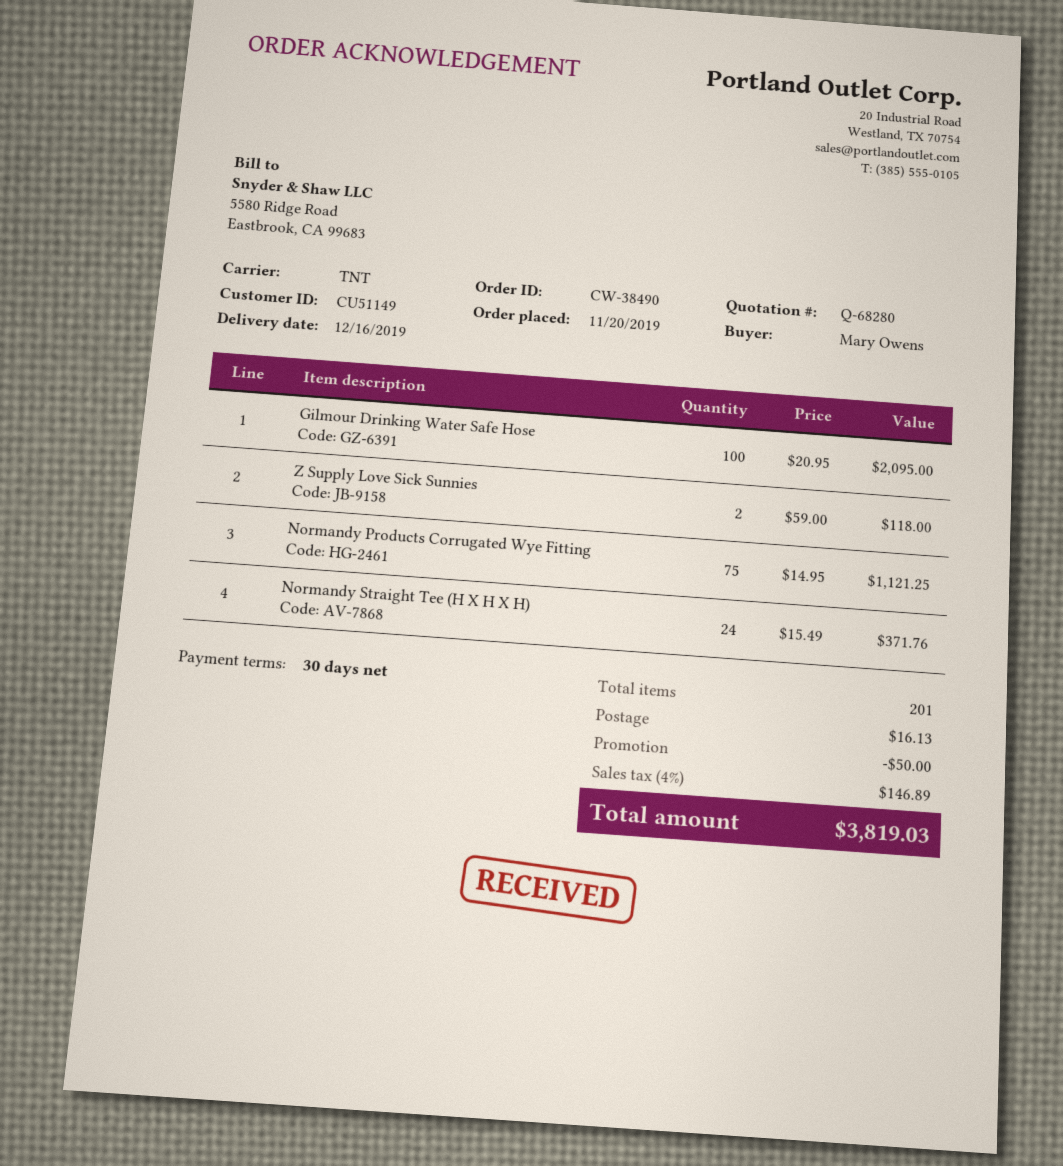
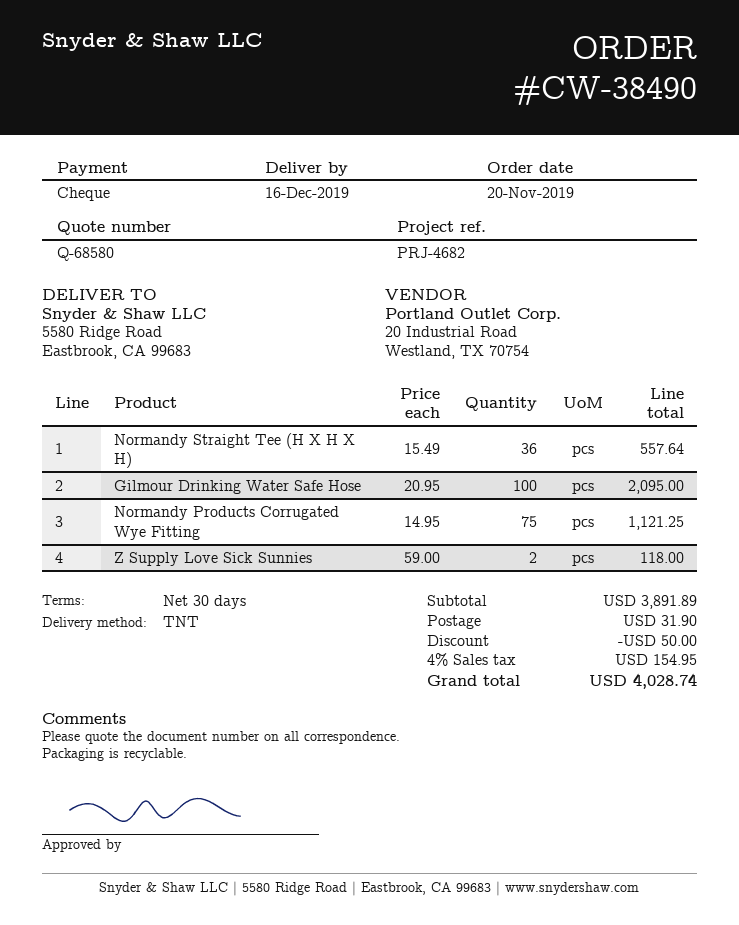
quote number: Q-68280 -> Q-68580
Normandy Straight Tee (H X H X H): 24 x 15.49 = 371.76 -> 36 x 15.49 = 557.64
shipping: 16.13 -> 31.90
tax: 4% = 146.89 -> 4% = 154.95
total: 3819.03 -> 4028.74

